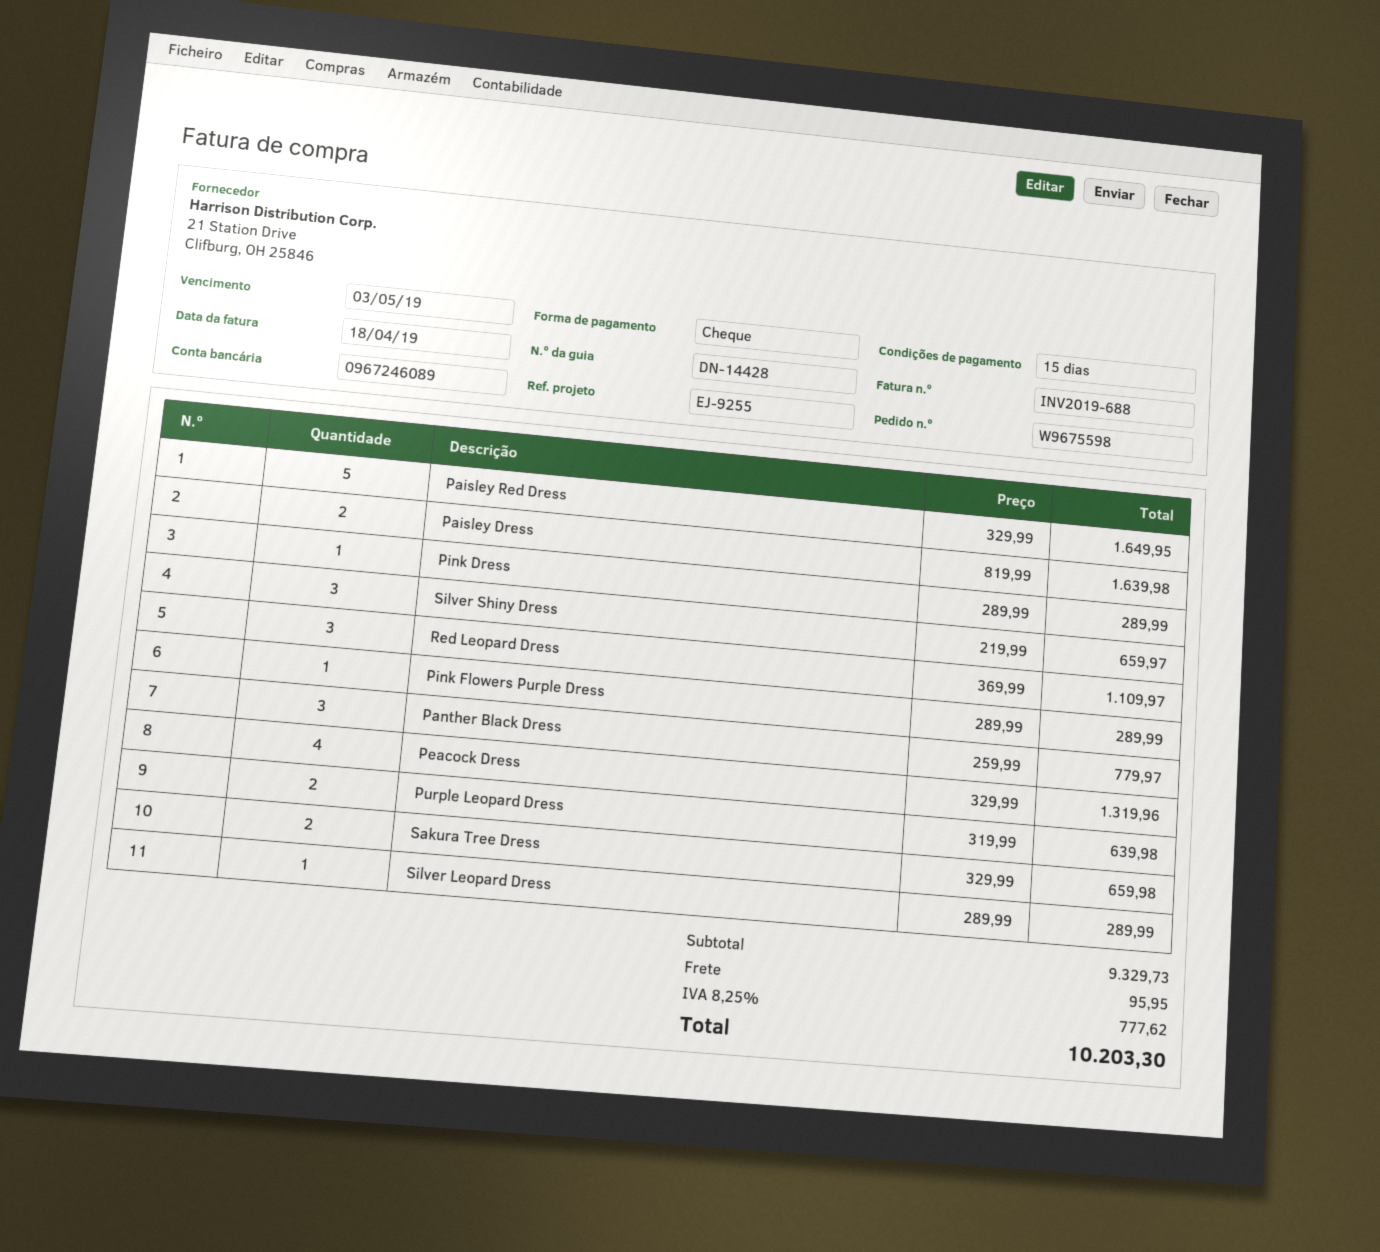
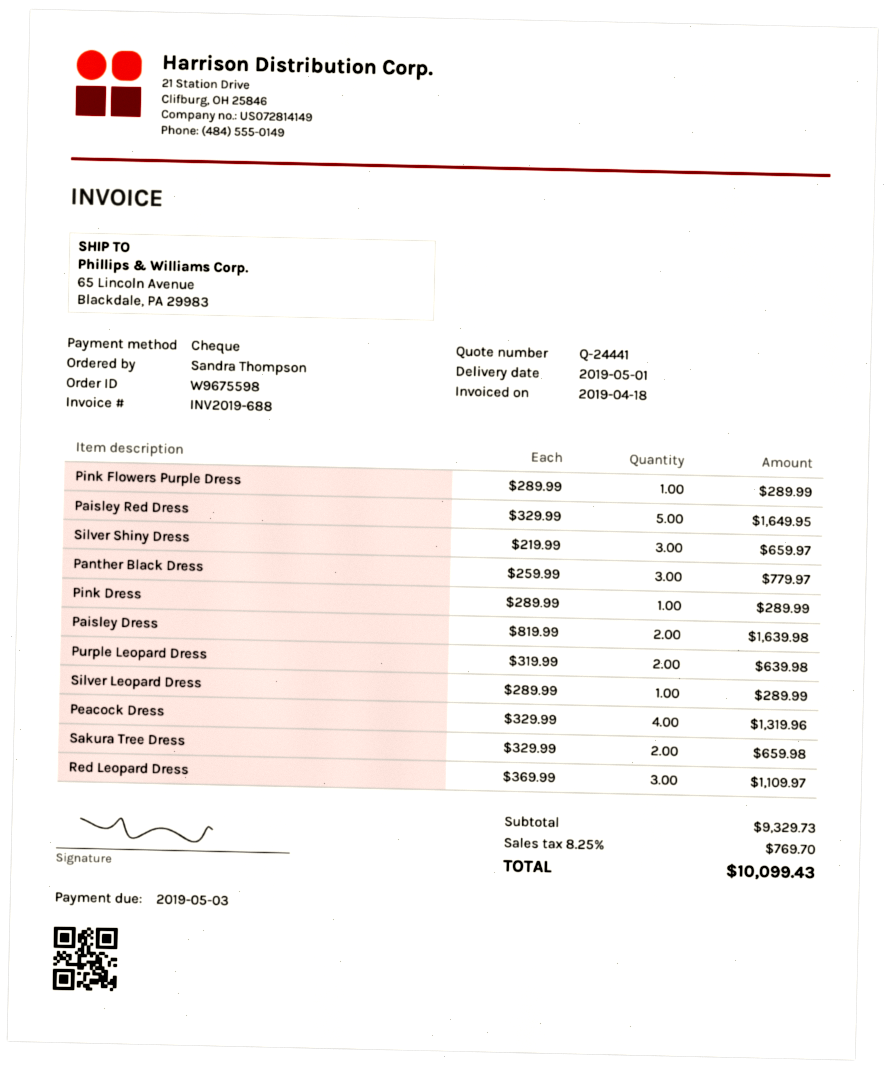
shipping: 95.95 -> none
tax: 8.25% = 777.62 -> 8.25% = 769.70
total: 10203.30 -> 10099.43

